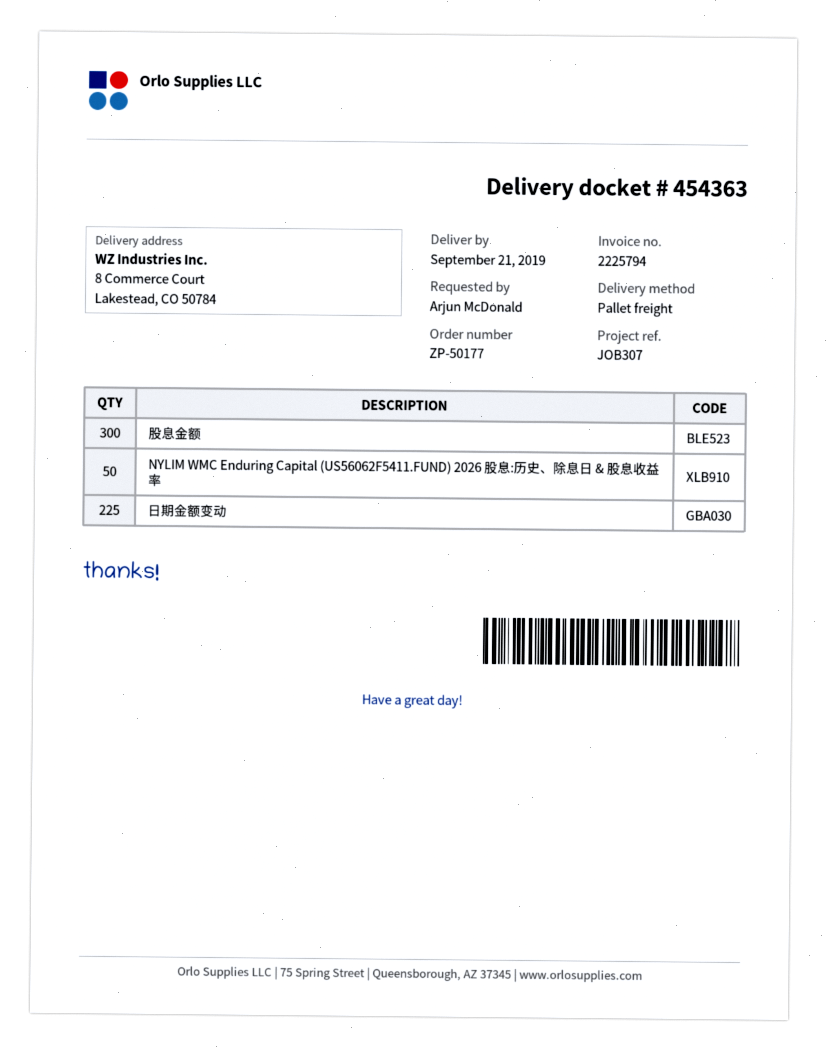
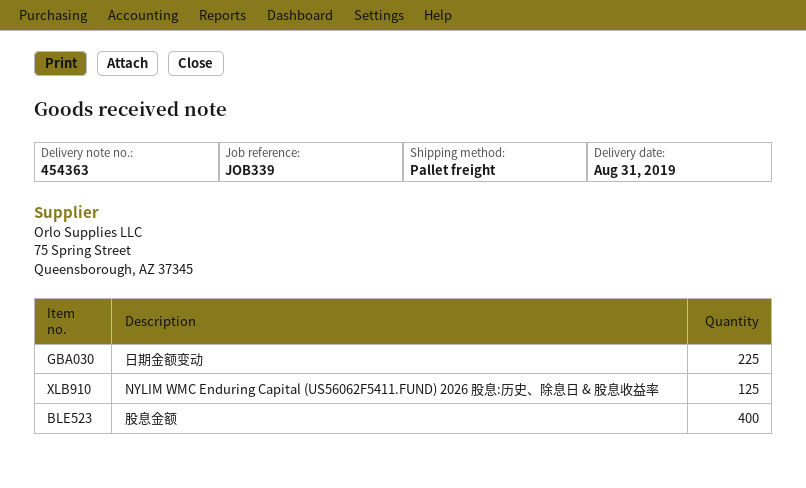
delivery date: 2019-09-21 -> 2019-08-31
reference: JOB307 -> JOB339
股息金额: 300 -> 400
NYLIM WMC Enduring Capital (US56062F5411.FUND) 2026 股息:历史、除息日 & 股息收益率: 50 -> 125

